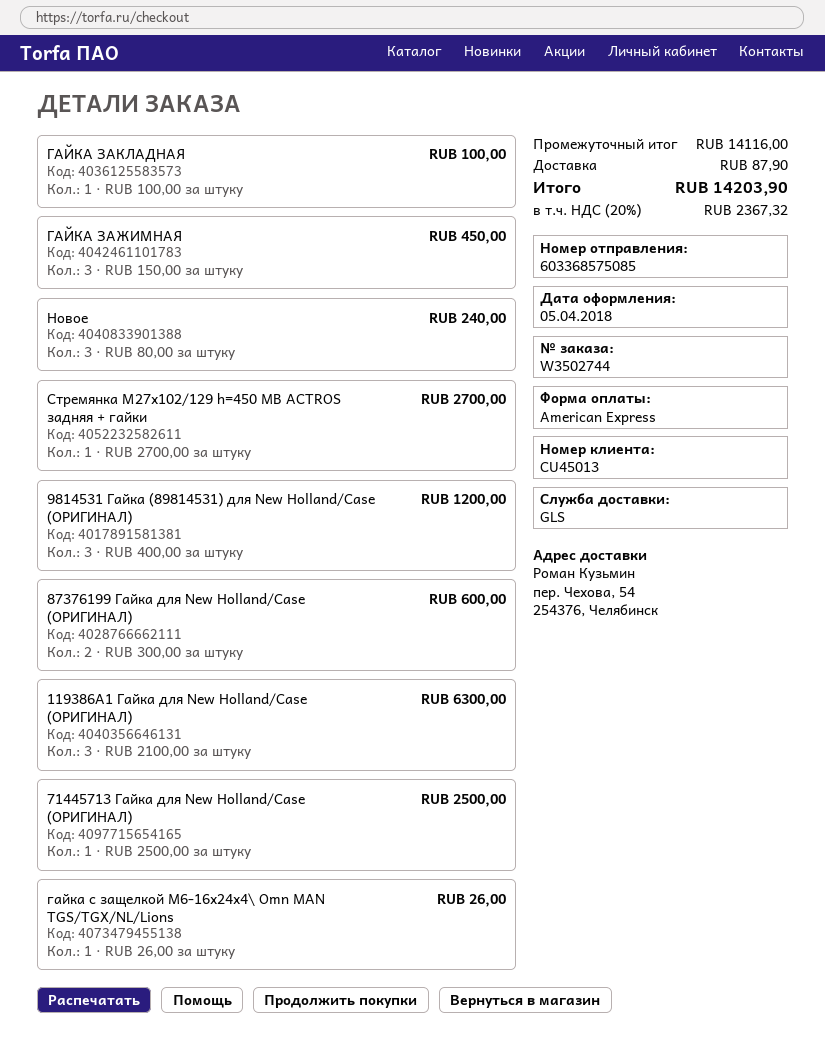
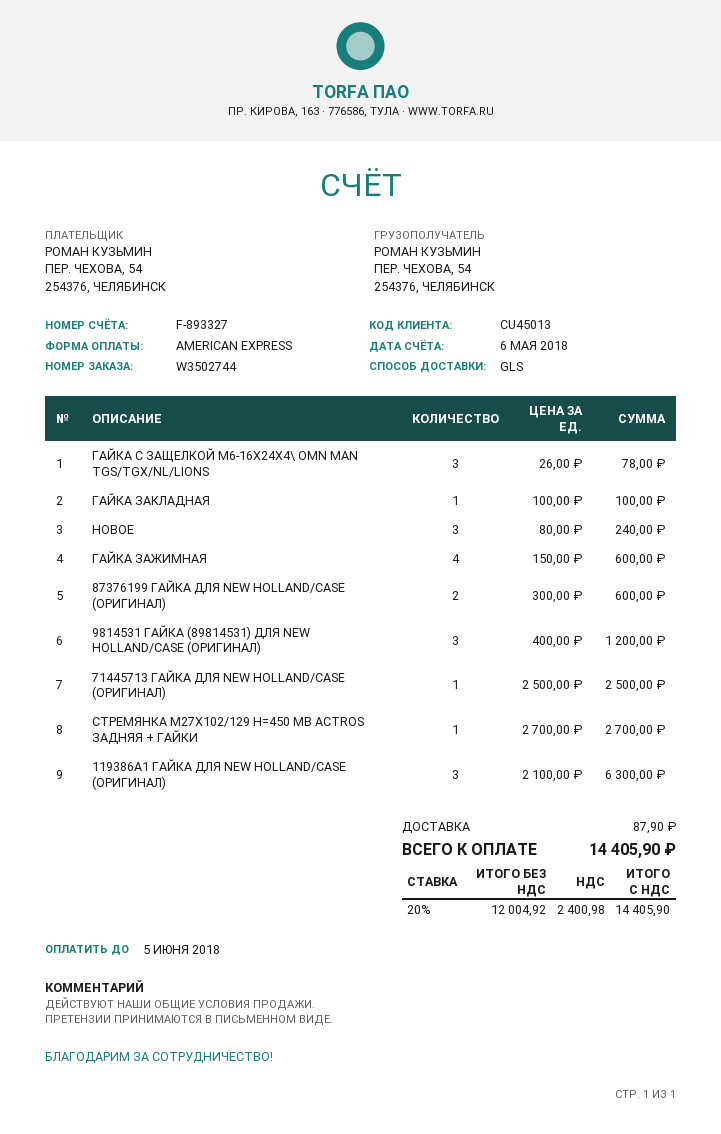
ГАЙКА ЗАЖИМНАЯ: 3 x 150.00 = 450.00 -> 4 x 150.00 = 600.00
гайка с защелкой M6-16x24x4\ Omn MAN TGS/TGX/NL/Lions: 1 x 26.00 = 26.00 -> 3 x 26.00 = 78.00
tax: 20% = 2367.32 -> 20% = 2400.98
total: 14203.90 -> 14405.90

